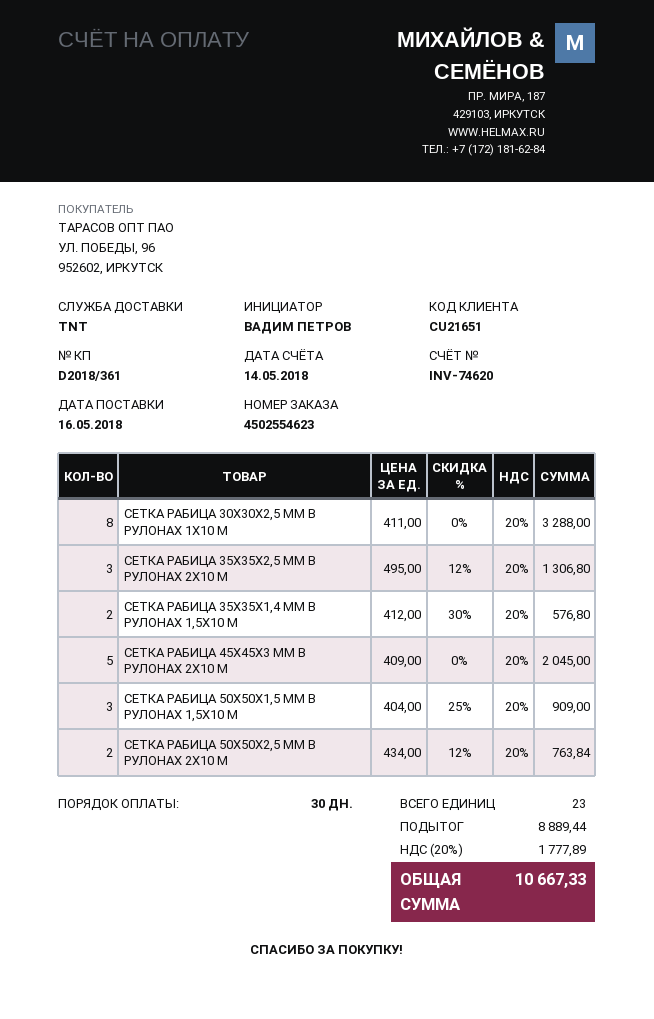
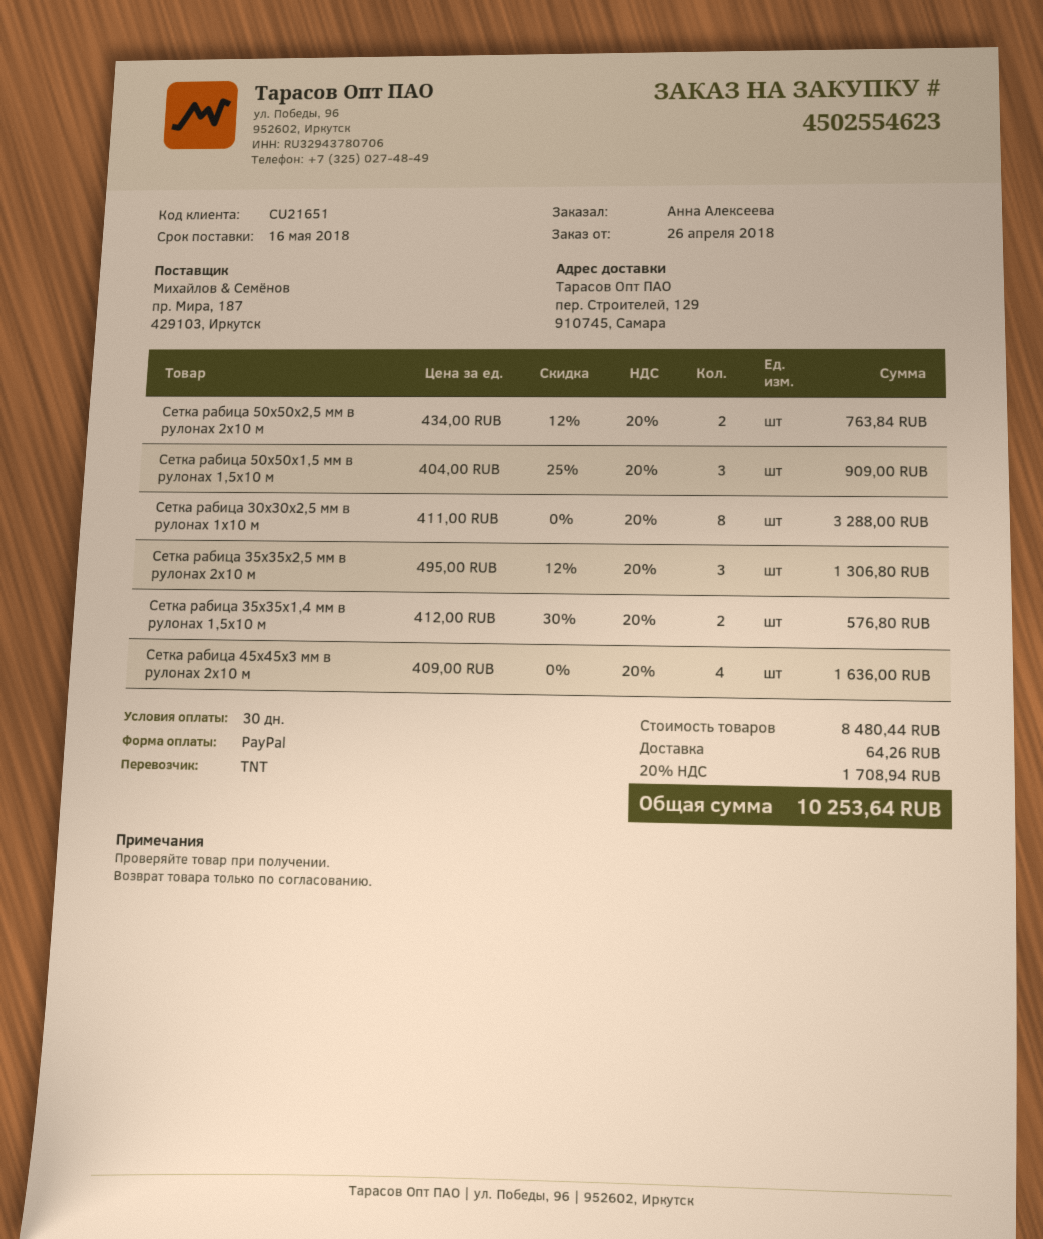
ordered by: ВАДИМ ПЕТРОВ -> Анна Алексеева
СЕТКА РАБИЦА 45Х45Х3 ММ В РУЛОНАХ 2Х10 М: 5 x 409.00 = 2045.00 -> 4 x 409.00 = 1636.00
subtotal: 8889.44 -> 8480.44
shipping: none -> 64.26
tax: 20% = 1777.89 -> 20% = 1708.94
total: 10667.33 -> 10253.64

